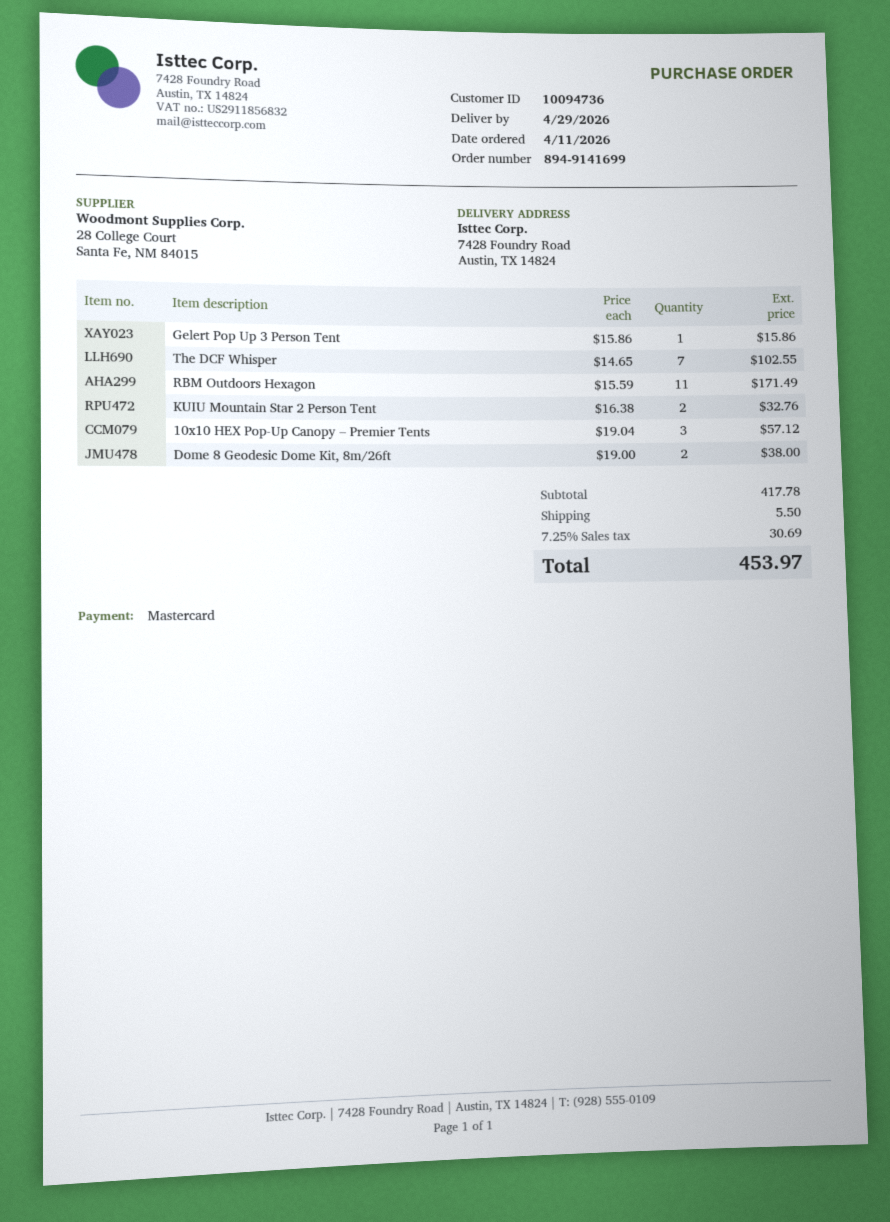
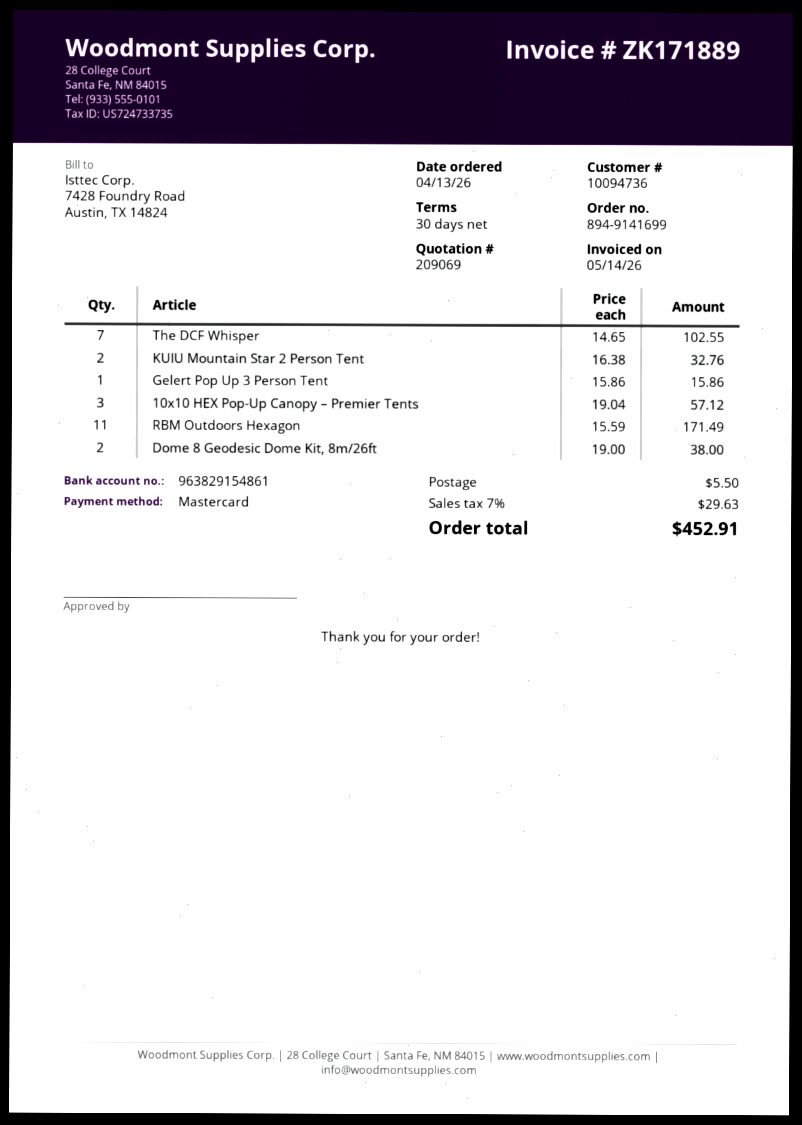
order date: 2026-04-11 -> 2026-04-13
tax: 7.25% = 30.69 -> 7% = 29.63
total: 453.97 -> 452.91

